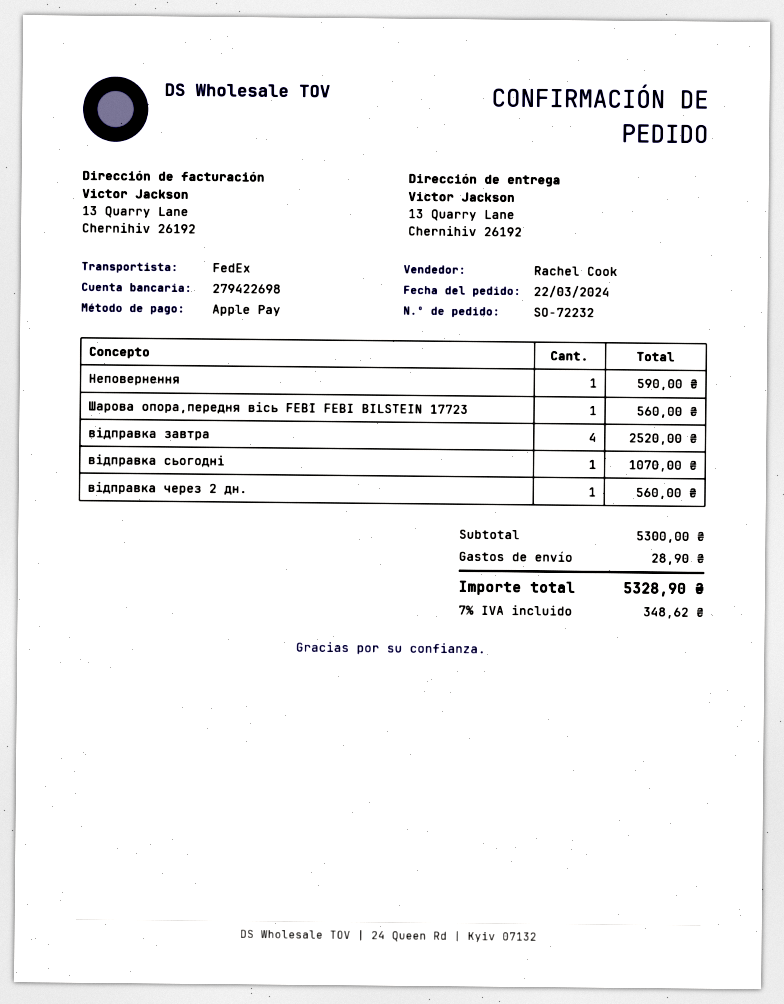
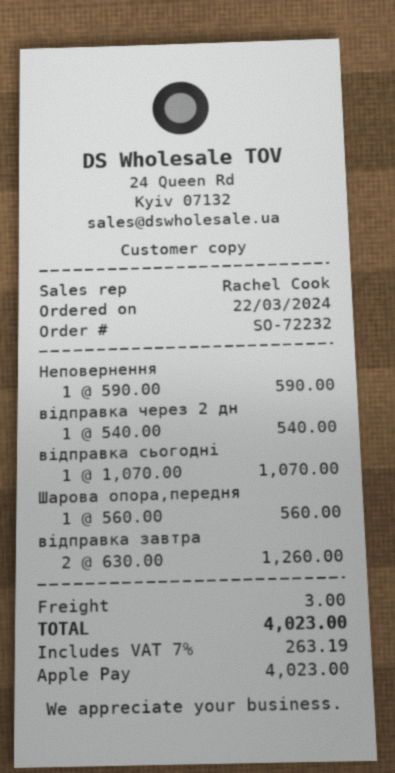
відправка завтра: 4 for 2520.00 -> 2 for 1260.00
відправка через 2 дн.: 1 for 560.00 -> 1 for 540.00
shipping: 28.90 -> 3.00
tax: 7% = 348.62 -> 7% = 263.19
total: 5328.90 -> 4023.00

